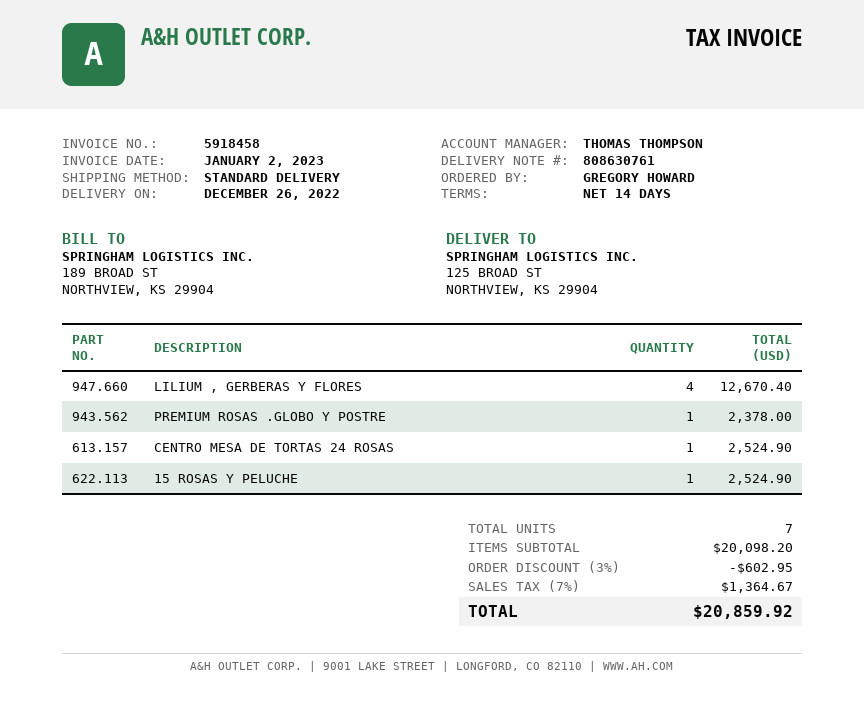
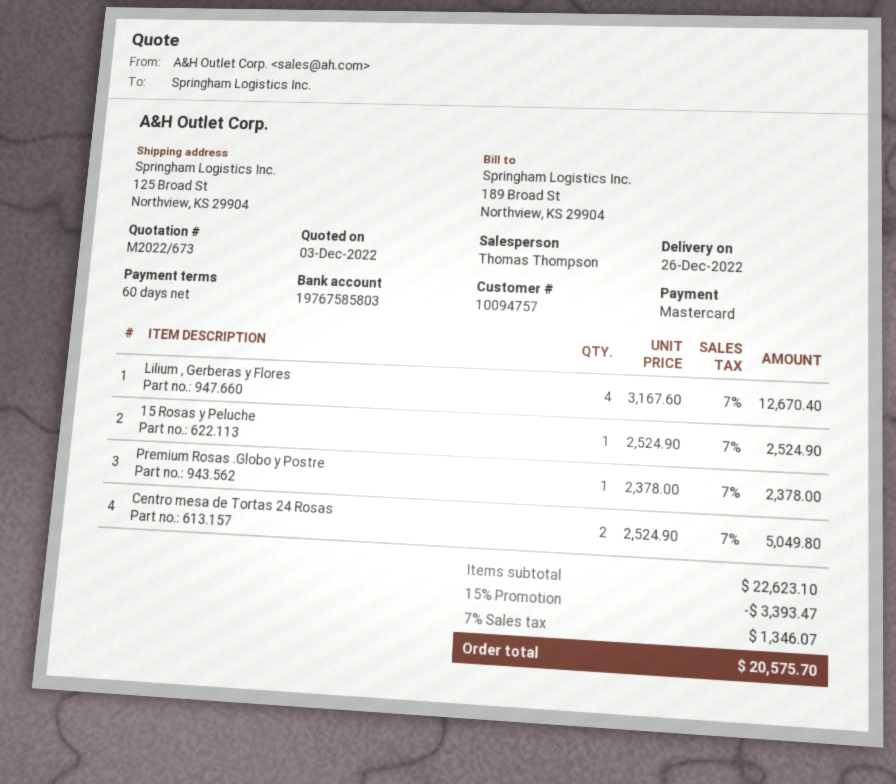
payment terms: 14 days -> 60 days
CENTRO MESA DE TORTAS 24 ROSAS: 1 for 2524.90 -> 2 for 5049.80
subtotal: 20098.20 -> 22623.10
discount: 3% = 602.95 -> 15% = 3393.47
tax: 7% = 1364.67 -> 7% = 1346.07
total: 20859.92 -> 20575.70

